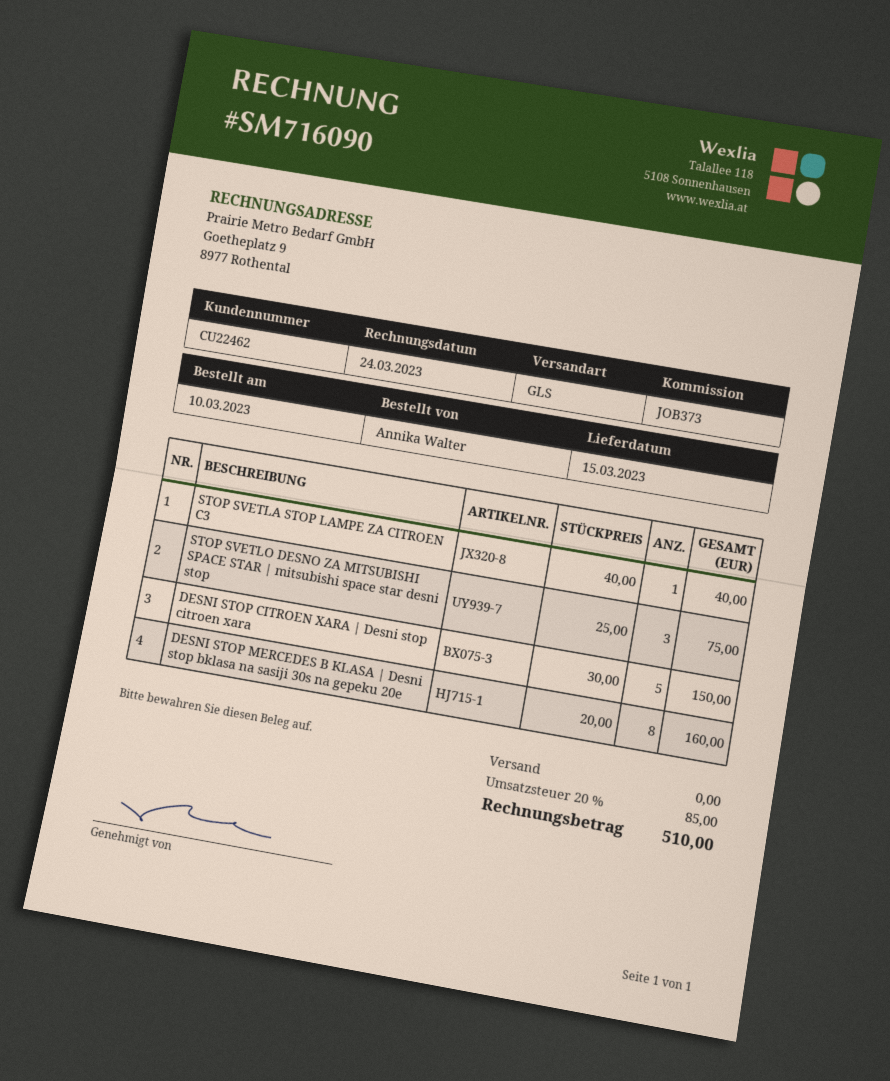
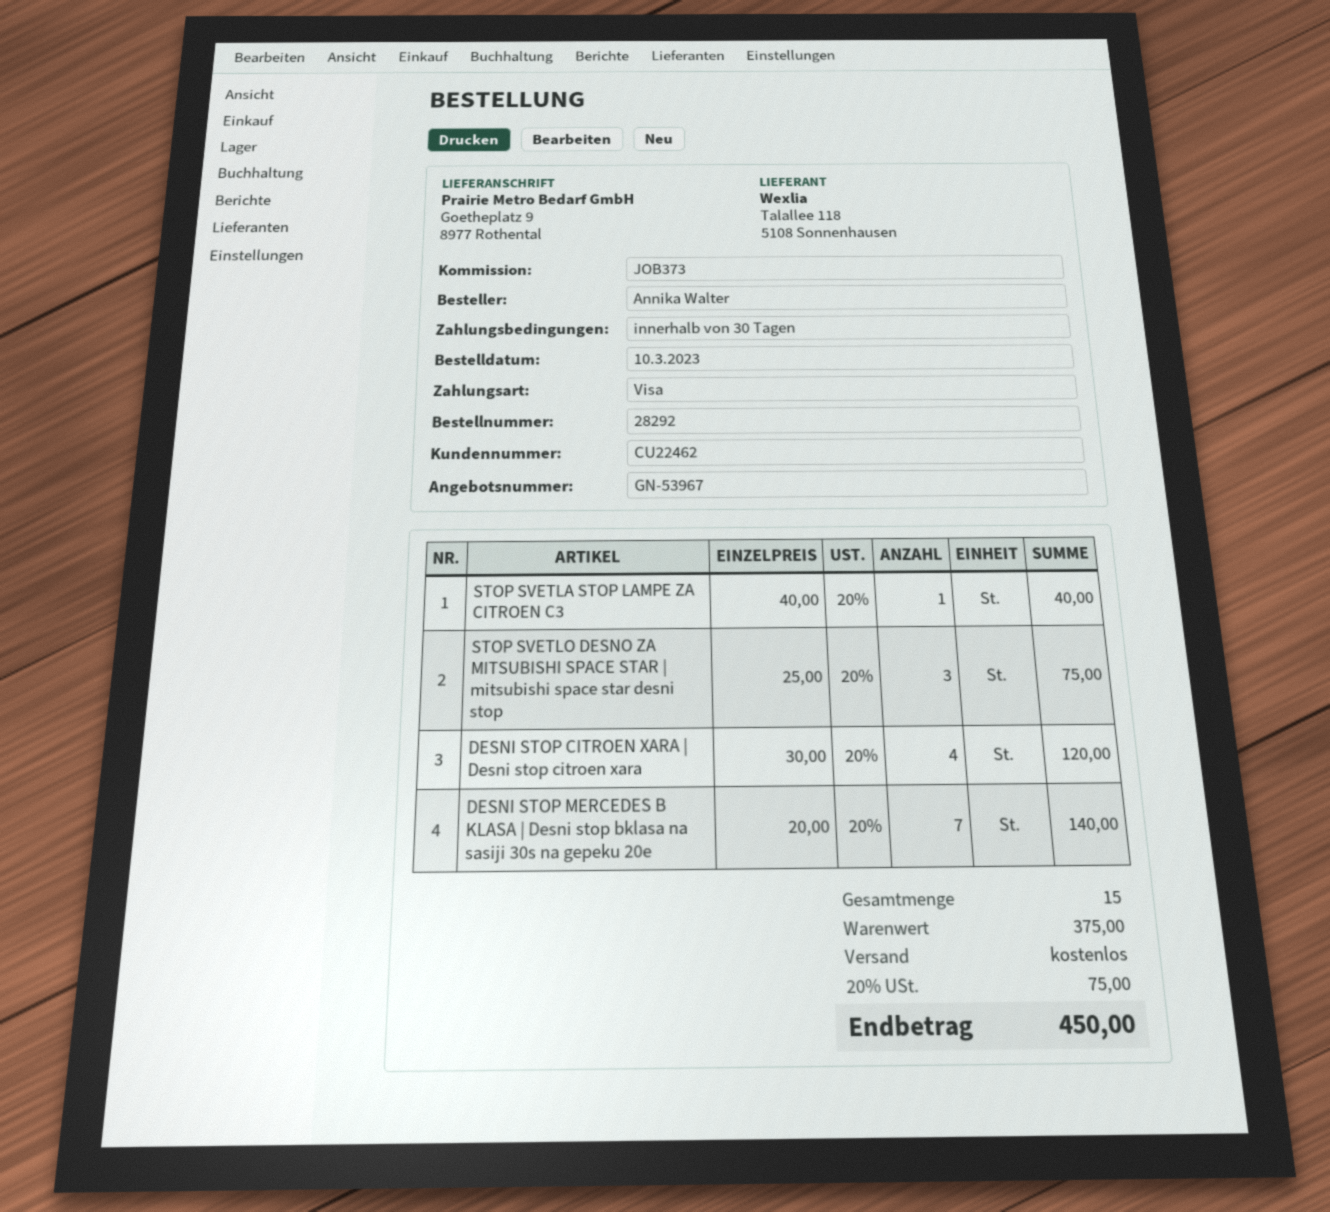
DESNI STOP CITROEN XARA | Desni stop citroen xara: 5 x 30.00 = 150.00 -> 4 x 30.00 = 120.00
DESNI STOP MERCEDES B KLASA | Desni stop bklasa na sasiji 30s na gepeku 20e: 8 x 20.00 = 160.00 -> 7 x 20.00 = 140.00
tax: 20% = 85.00 -> 20% = 75.00
total: 510.00 -> 450.00

